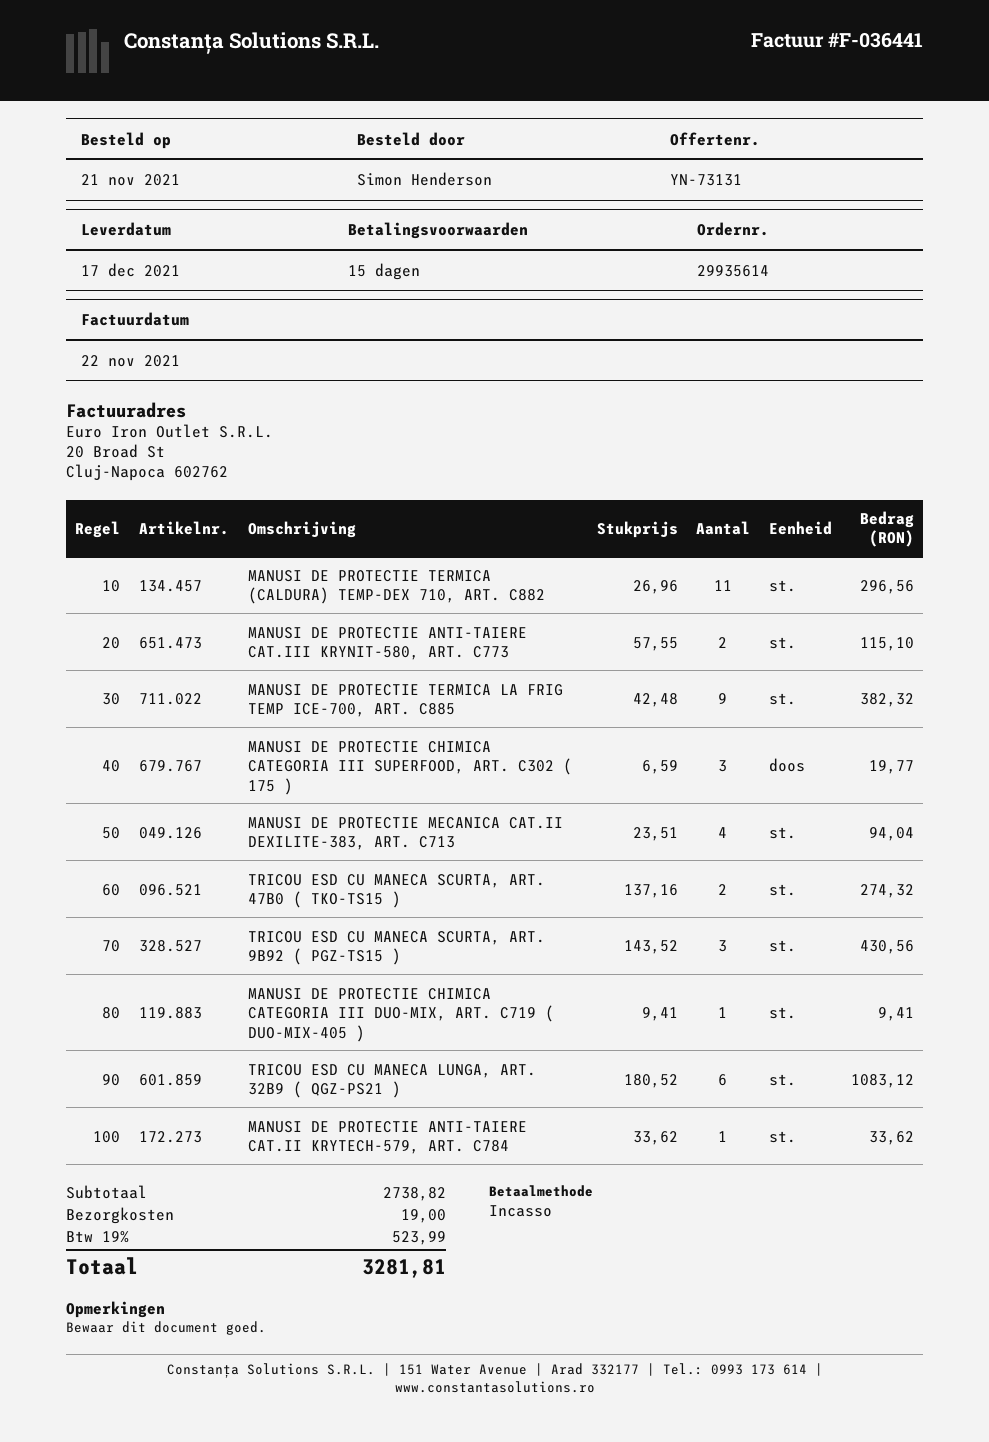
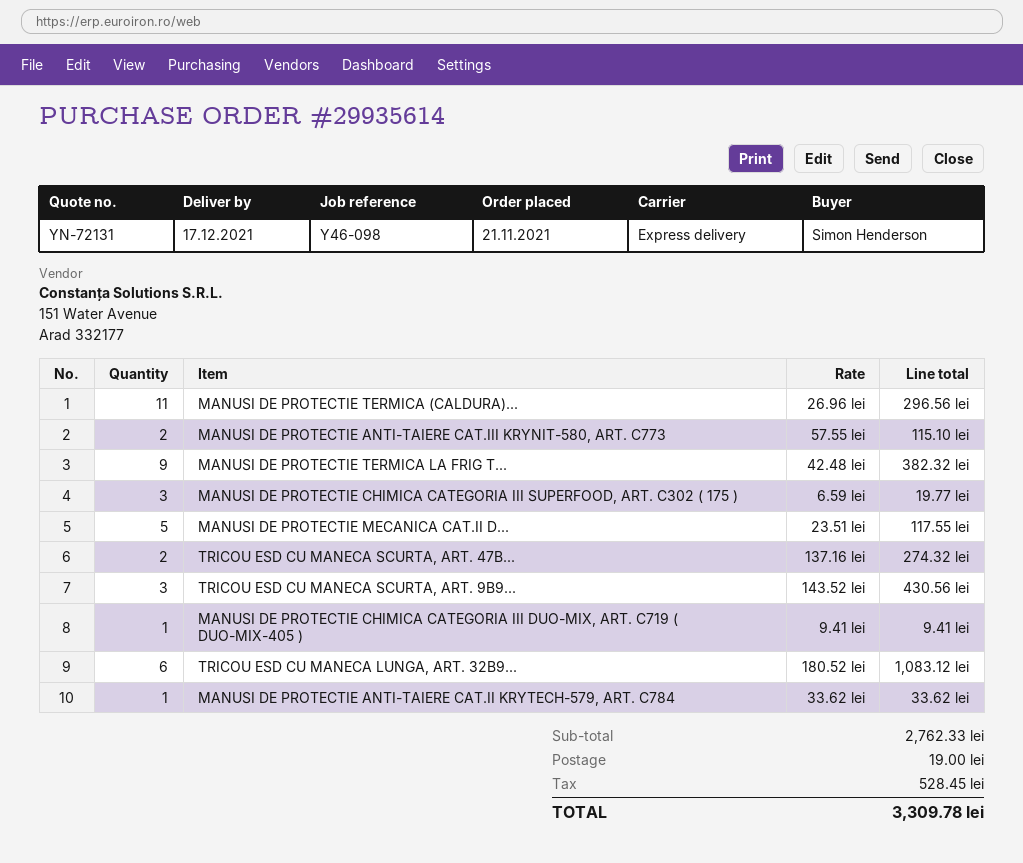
quote number: YN-73131 -> YN-72131
MANUSI DE PROTECTIE MECANICA CAT.II DEXILITE-383, ART. C713: 4 x 23.51 = 94.04 -> 5 x 23.51 = 117.55
subtotal: 2738.82 -> 2762.33
tax: 523.99 -> 528.45
total: 3281.81 -> 3309.78

